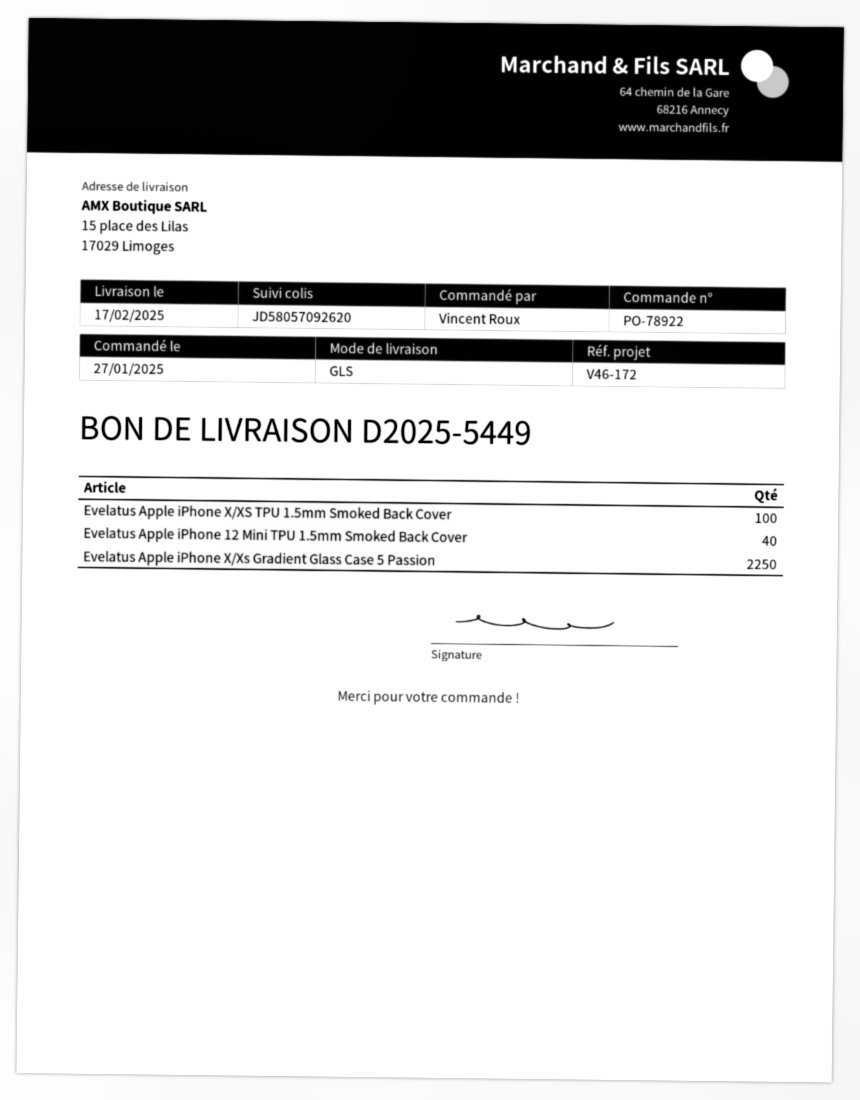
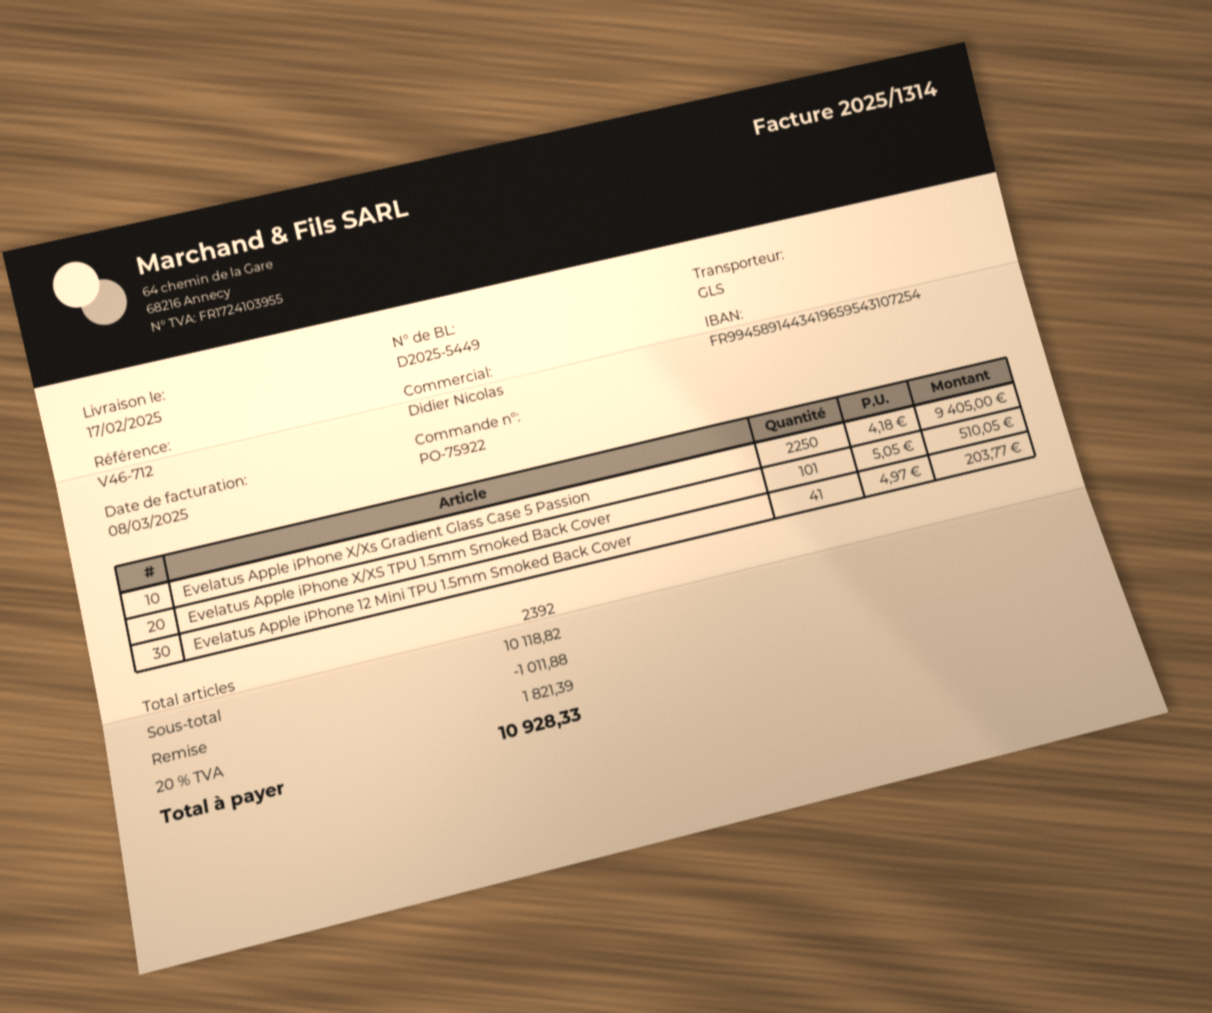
order number: PO-78922 -> PO-75922
reference: V46-172 -> V46-712
Evelatus Apple iPhone X/XS TPU 1.5mm Smoked Back Cover: 100 -> 101
Evelatus Apple iPhone 12 Mini TPU 1.5mm Smoked Back Cover: 40 -> 41

